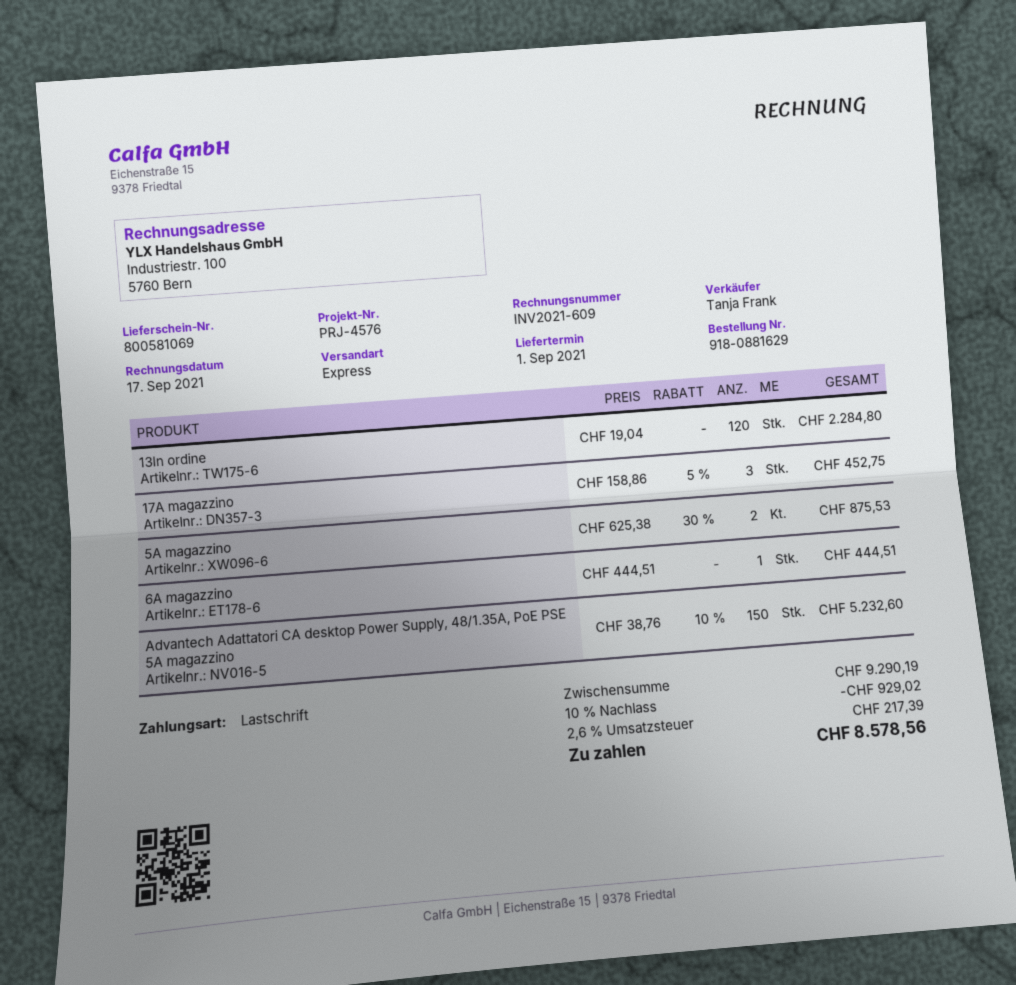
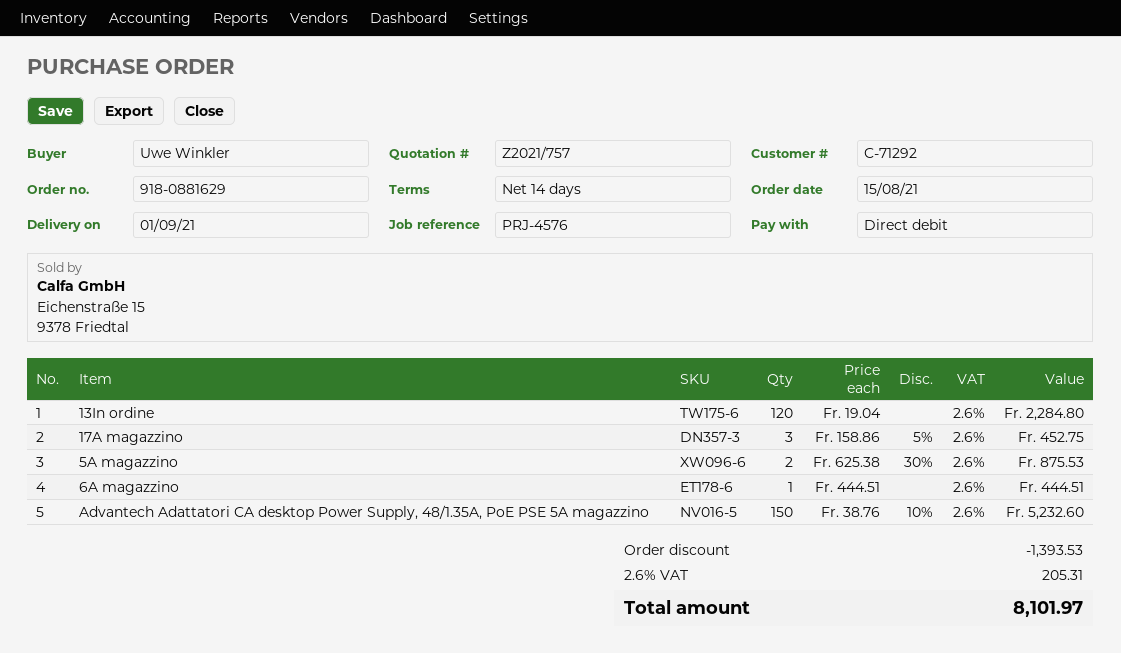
discount: 929.02 -> 1393.53
tax: 2.6% = 217.39 -> 2.6% = 205.31
total: 8578.56 -> 8101.97

